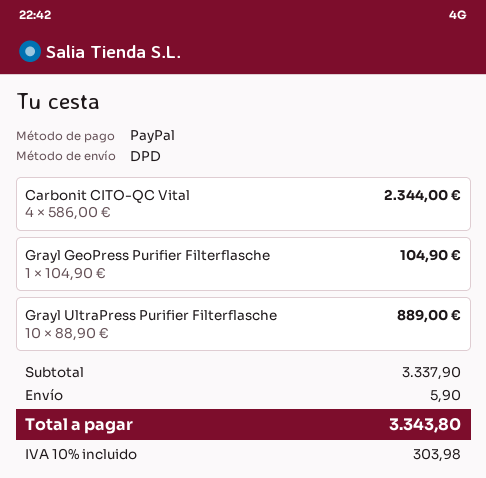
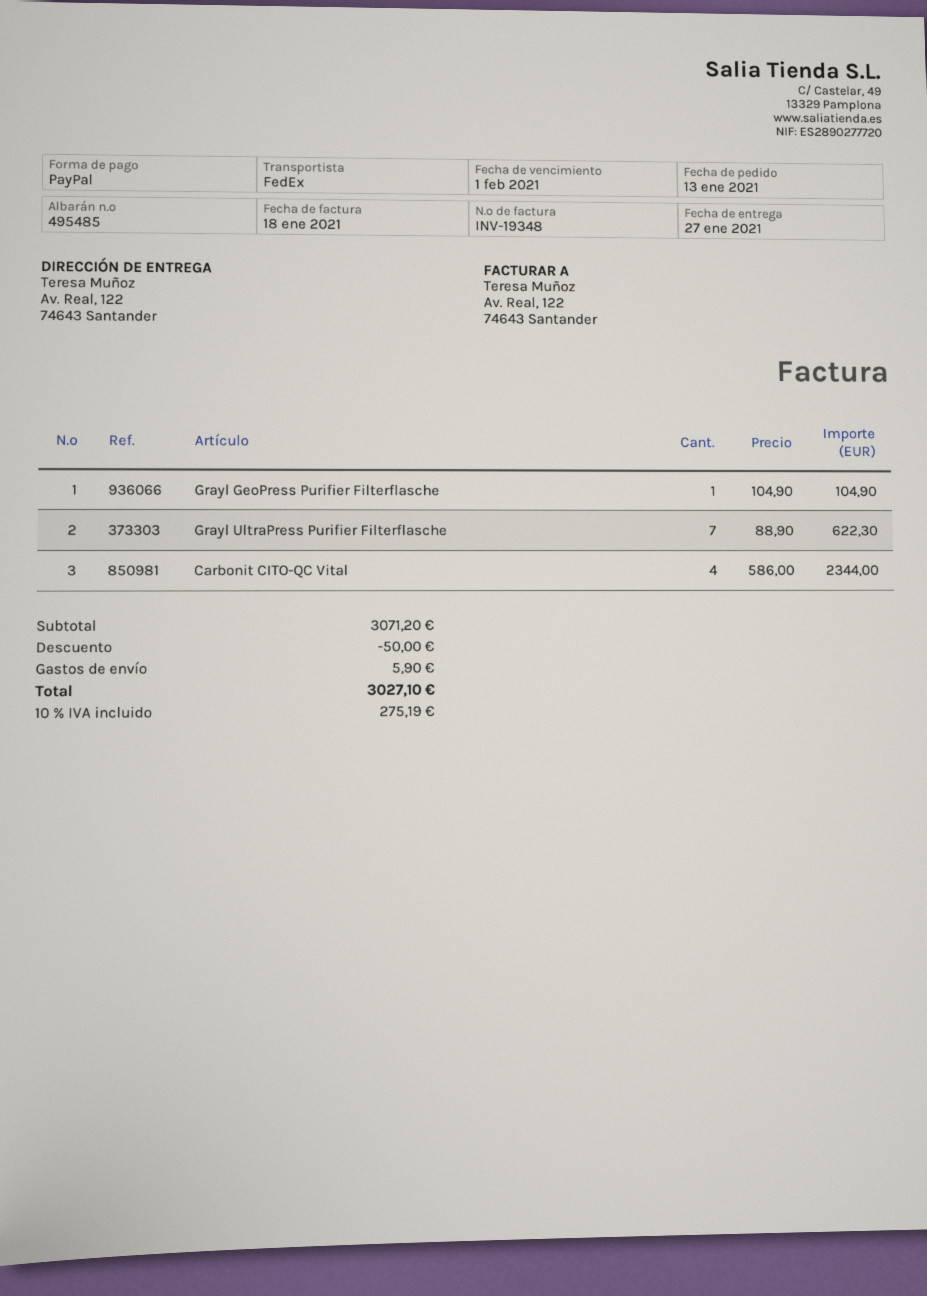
shipping method: DPD -> FedEx
Grayl UltraPress Purifier Filterflasche: 10 x 88.90 = 889.00 -> 7 x 88.90 = 622.30
subtotal: 3337.90 -> 3071.20
discount: none -> 50.00
tax: 10% = 303.98 -> 10% = 275.19
total: 3343.80 -> 3027.10

